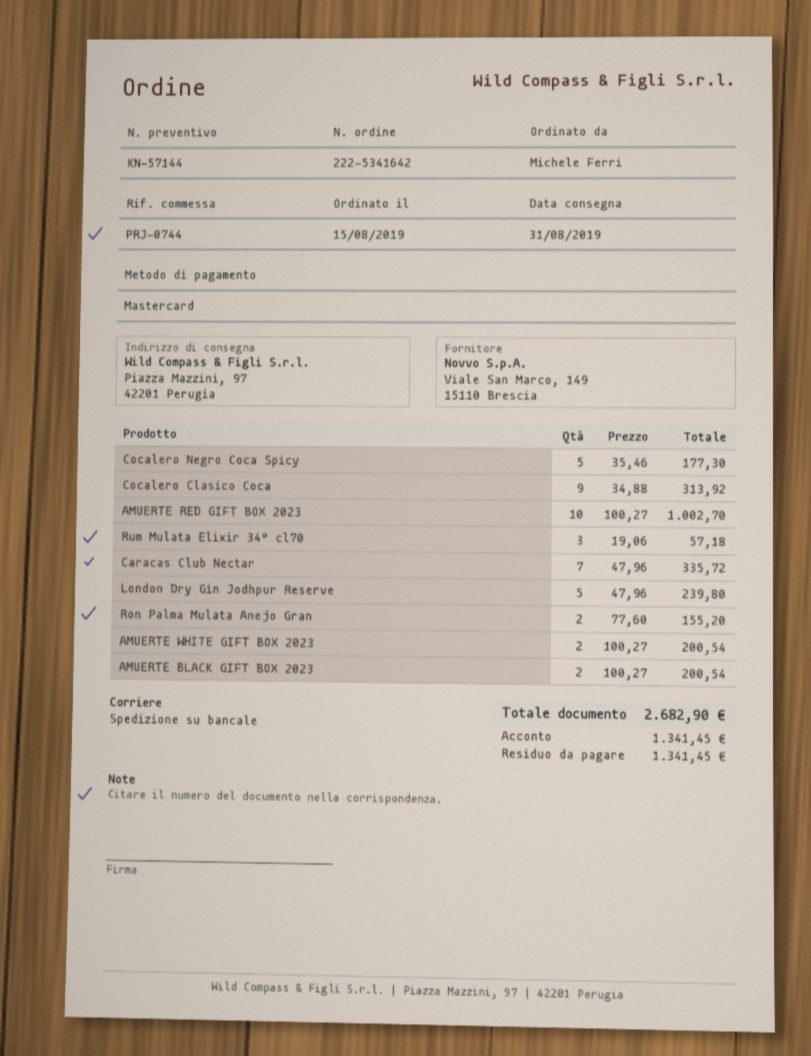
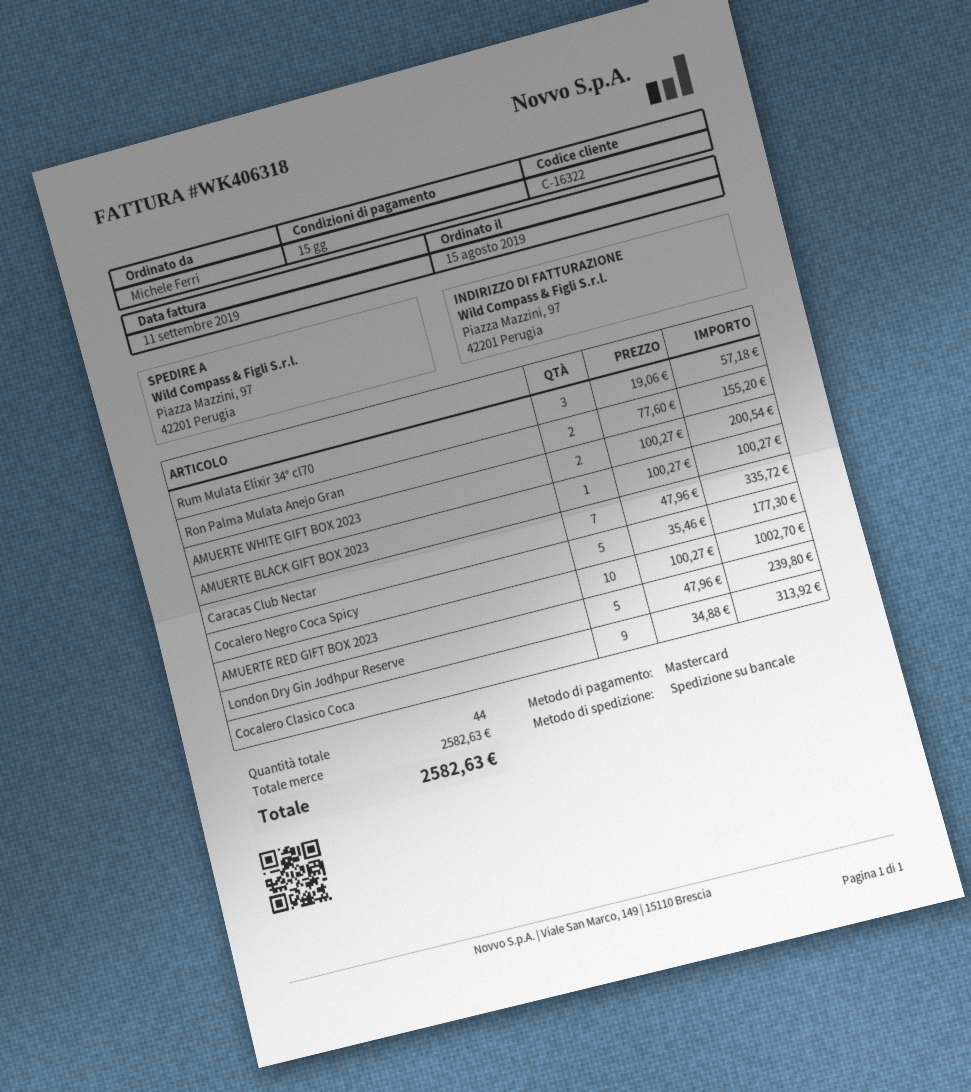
AMUERTE BLACK GIFT BOX 2023: 2 x 100.27 = 200.54 -> 1 x 100.27 = 100.27
total: 2682.90 -> 2582.63

